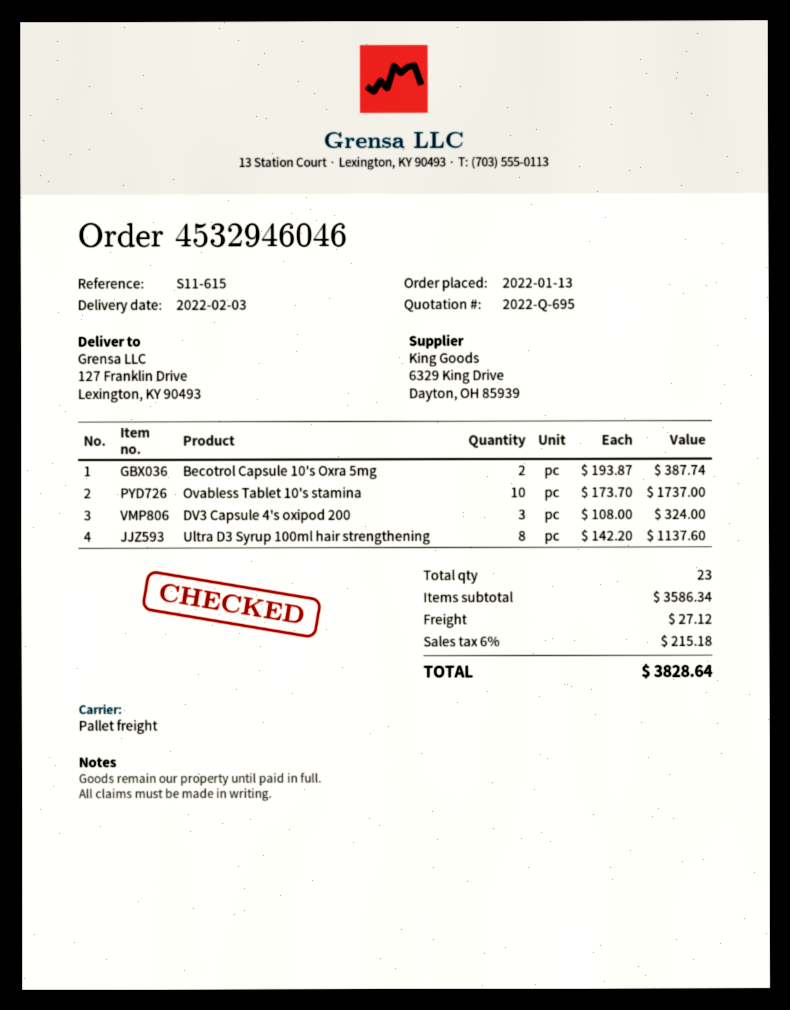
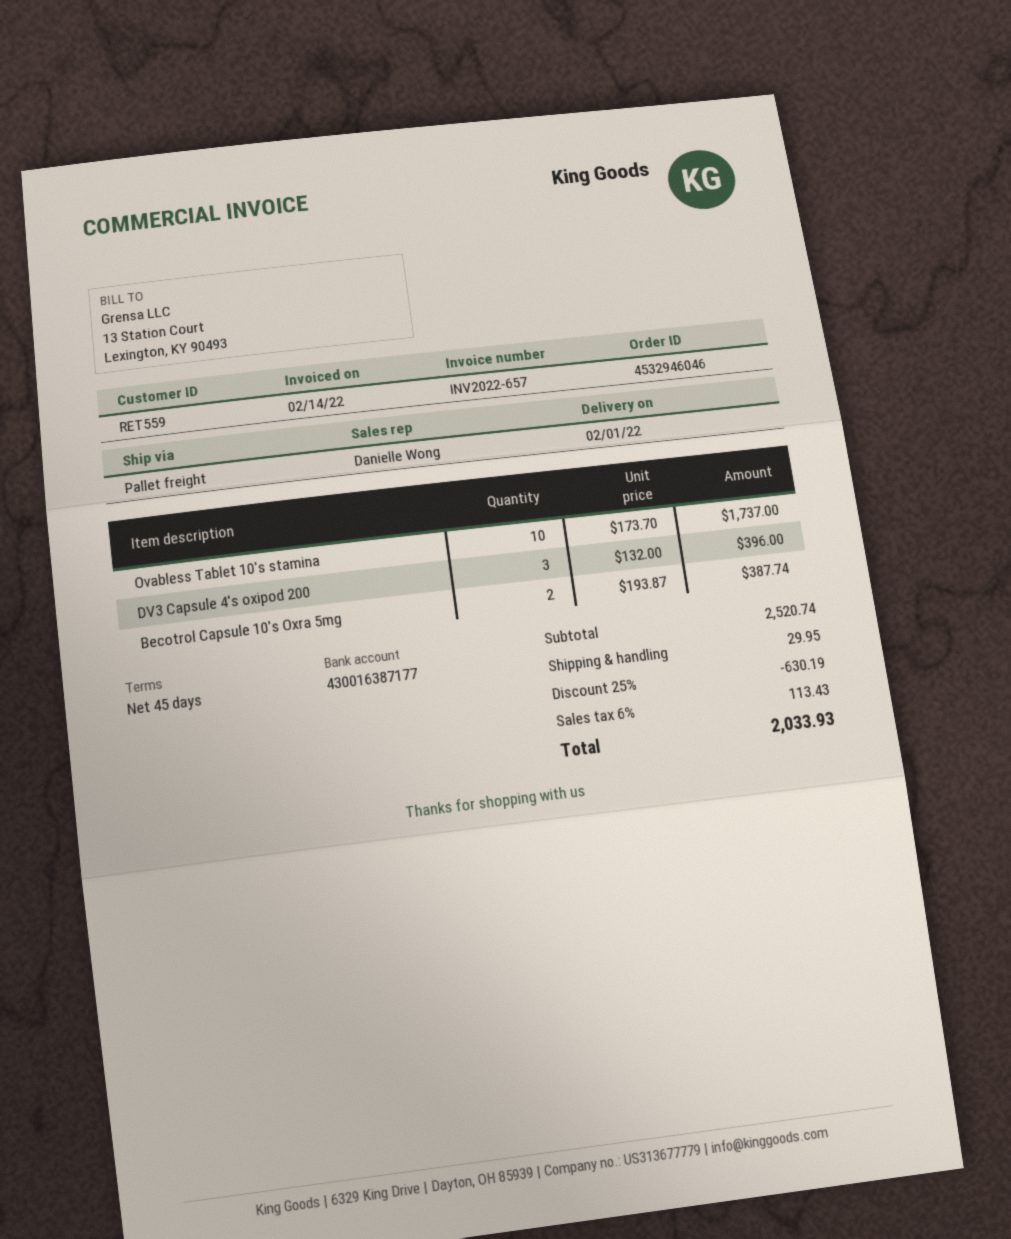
delivery date: 2022-02-03 -> 2022-02-01
DV3 Capsule 4's oxipod 200: 3 x 108.00 = 324.00 -> 3 x 132.00 = 396.00
Ultra D3 Syrup 100ml hair strengthening: 8 x 142.20 = 1137.60 -> none
subtotal: 3586.34 -> 2520.74
discount: none -> 25% = 630.19
shipping: 27.12 -> 29.95
tax: 6% = 215.18 -> 6% = 113.43
total: 3828.64 -> 2033.93

